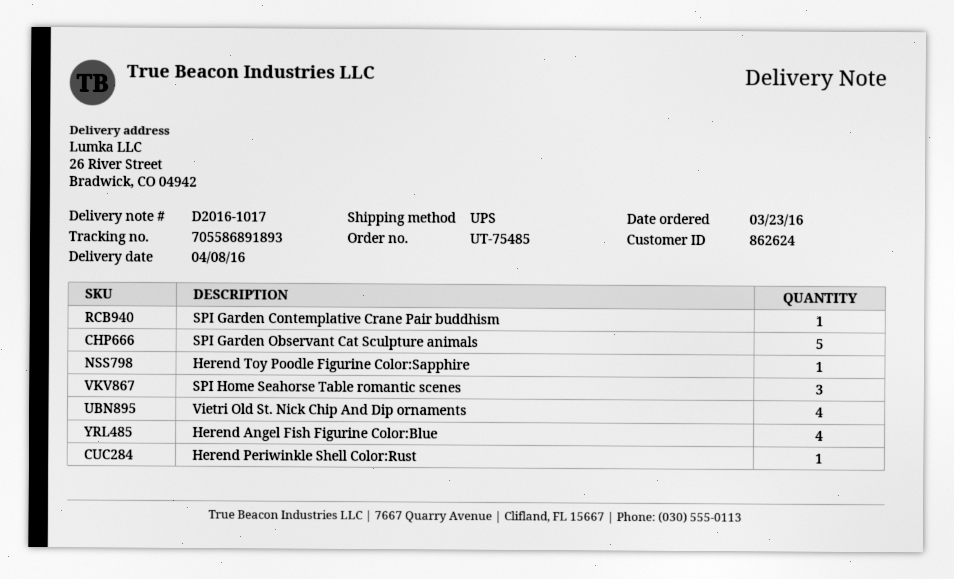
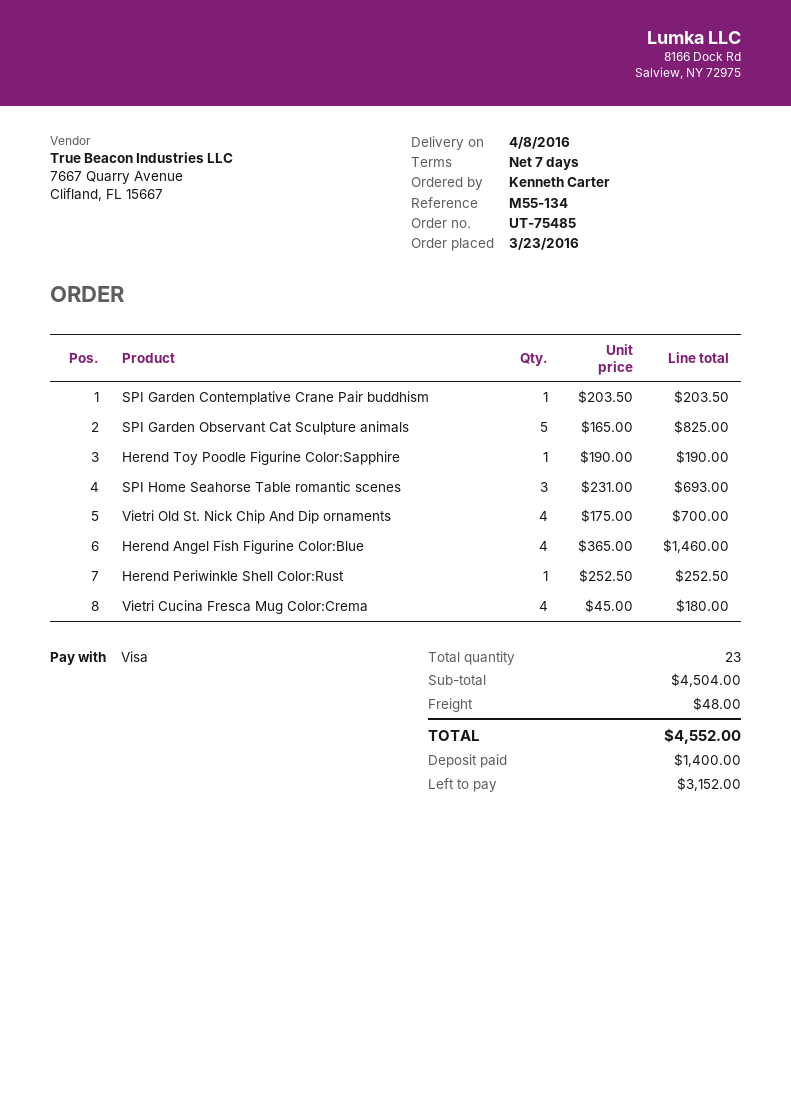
Vietri Cucina Fresca Mug Color:Crema: none -> 4

